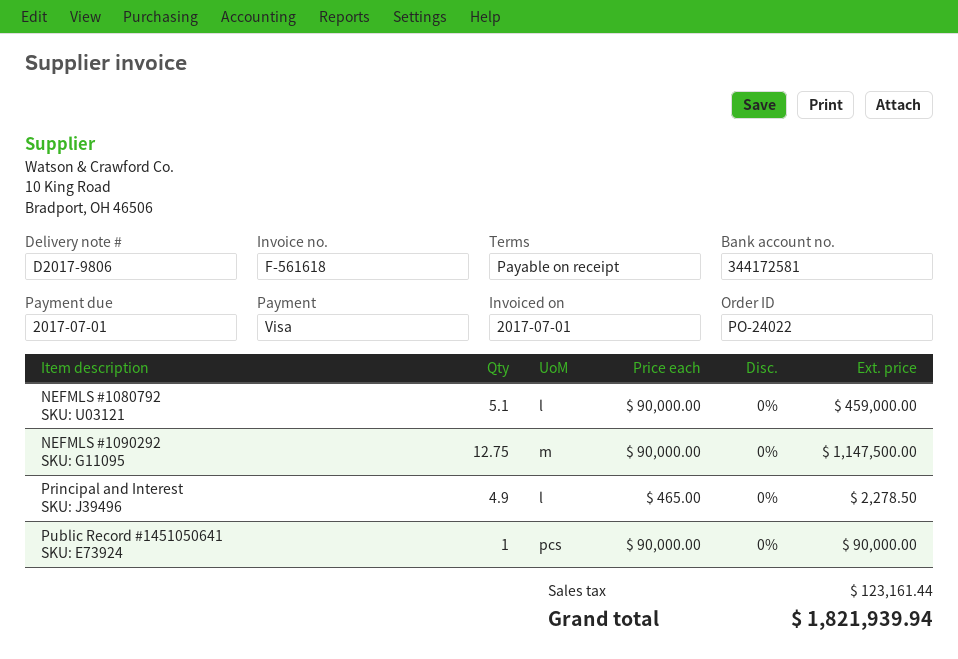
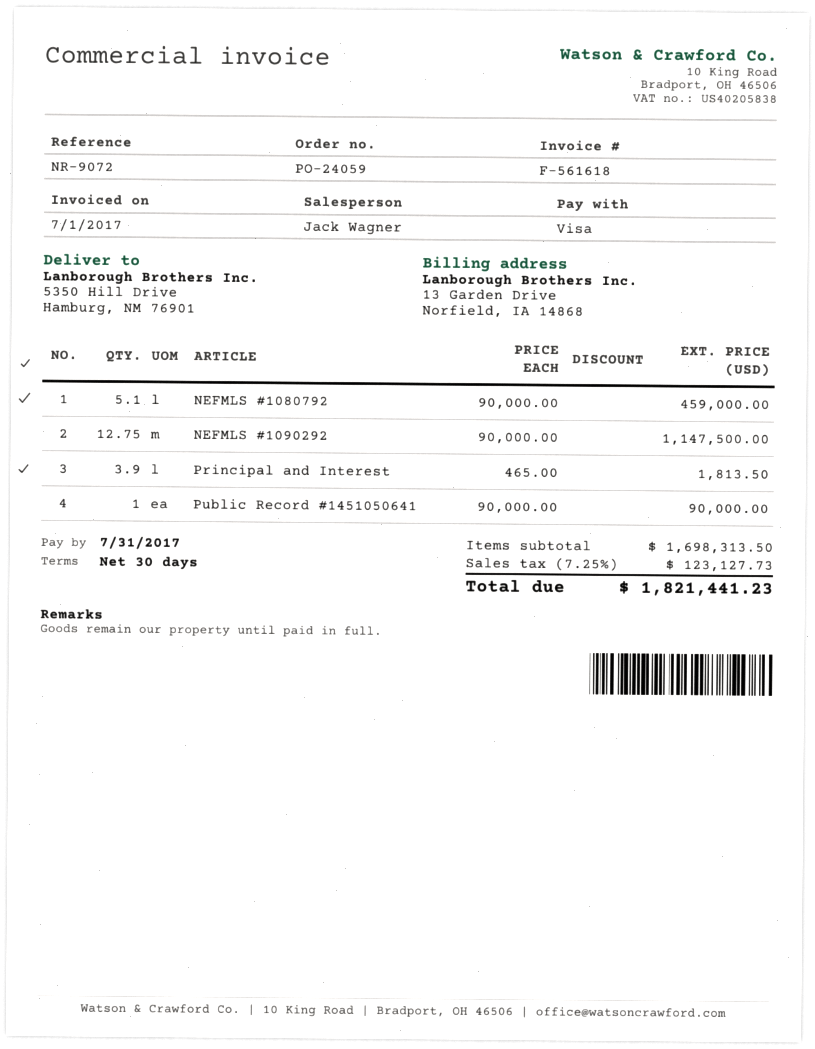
order number: PO-24022 -> PO-24059
payment terms: on receipt -> 30 days
due date: 2017-07-01 -> 2017-07-31
Principal and Interest: 4.9 x 465.00 = 2278.50 -> 3.9 x 465.00 = 1813.50
tax: 123161.44 -> 123127.73
total: 1821939.94 -> 1821441.23

